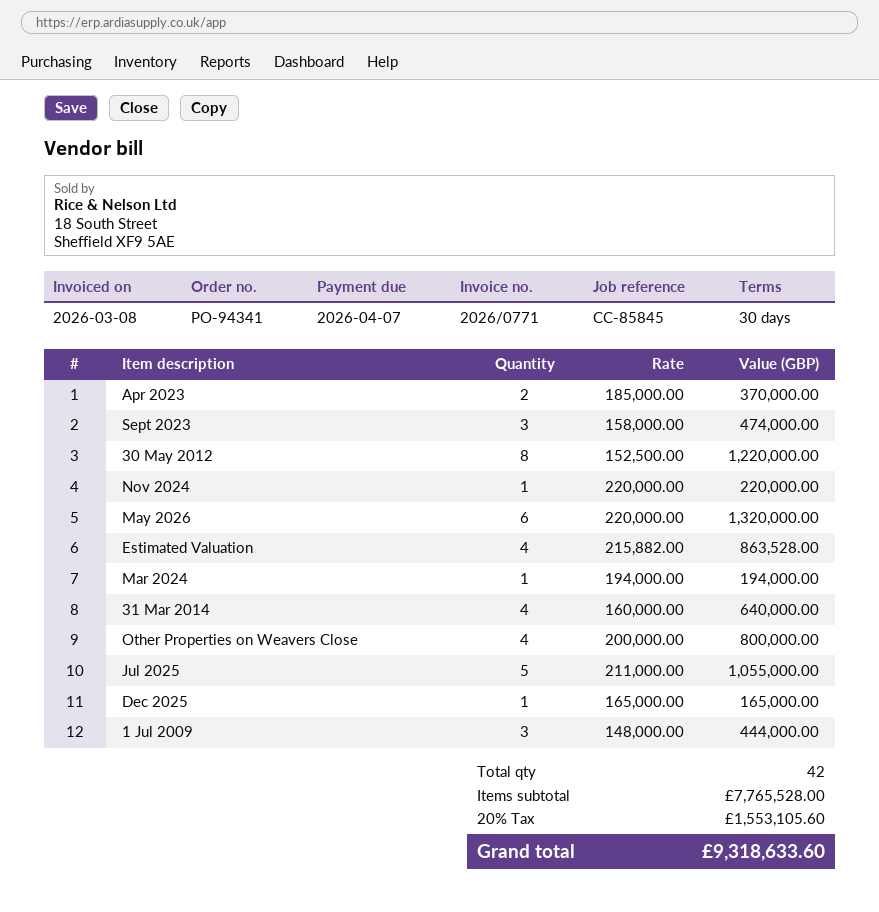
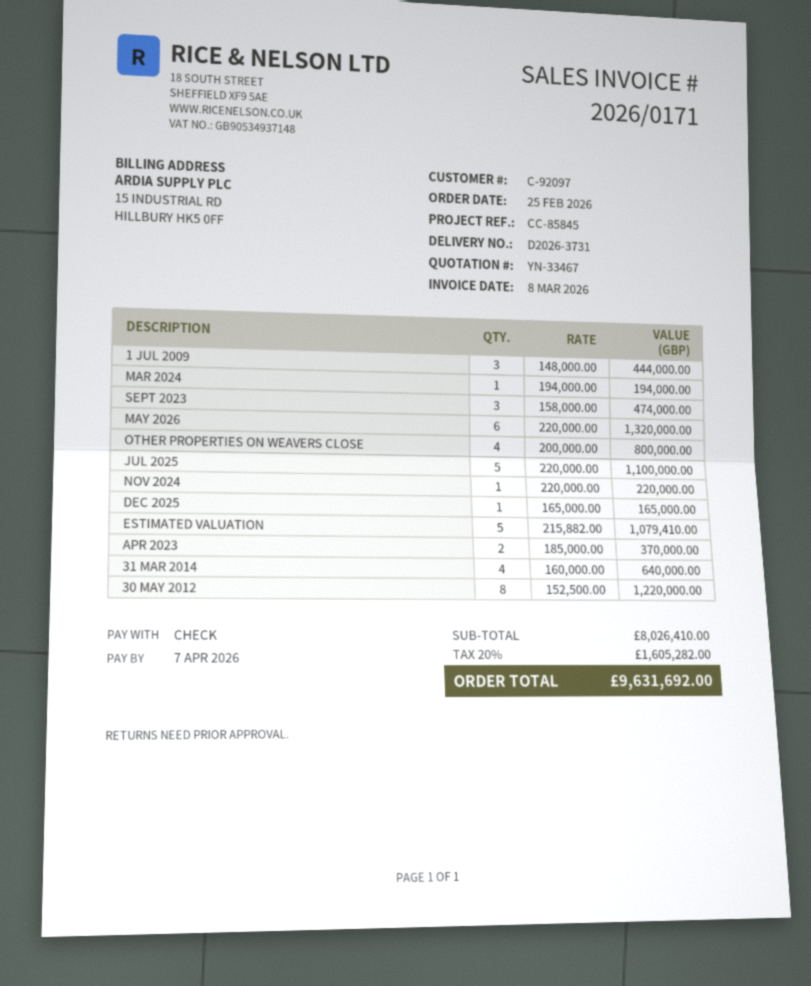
invoice number: 2026/0771 -> 2026/0171
Estimated Valuation: 4 x 215882.00 = 863528.00 -> 5 x 215882.00 = 1079410.00
Jul 2025: 5 x 211000.00 = 1055000.00 -> 5 x 220000.00 = 1100000.00
subtotal: 7765528.00 -> 8026410.00
tax: 20% = 1553105.60 -> 20% = 1605282.00
total: 9318633.60 -> 9631692.00

